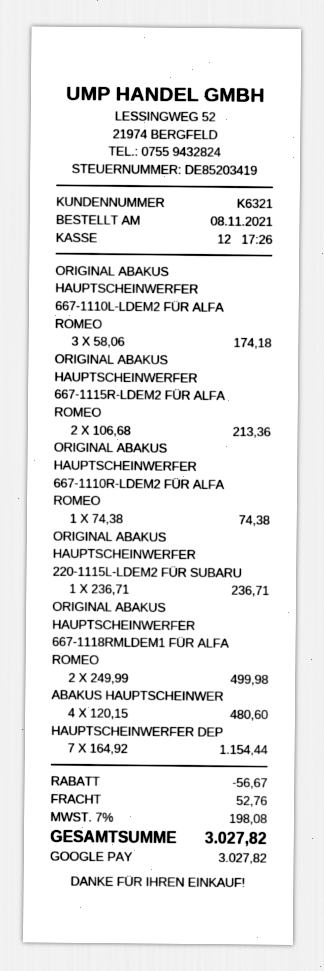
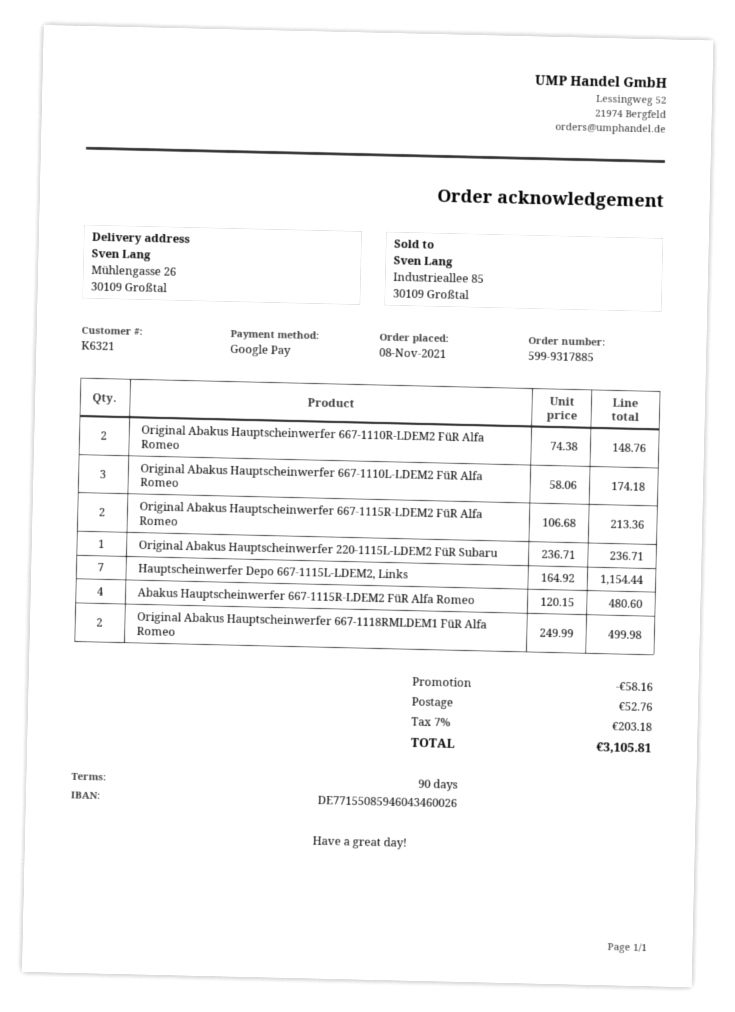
ORIGINAL ABAKUS HAUPTSCHEINWERFER 667-1110R-LDEM2 FÜR ALFA ROMEO: 1 x 74.38 = 74.38 -> 2 x 74.38 = 148.76
discount: 56.67 -> 58.16
tax: 7% = 198.08 -> 7% = 203.18
total: 3027.82 -> 3105.81

